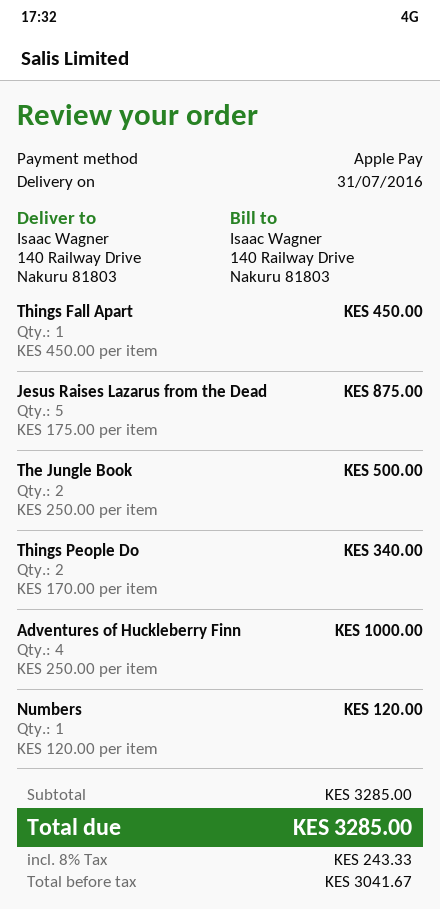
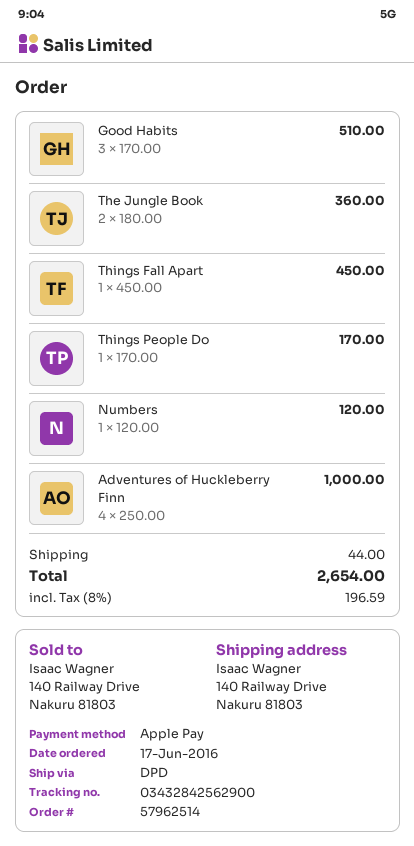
Jesus Raises Lazarus from the Dead: 5 x 175.00 = 875.00 -> none
The Jungle Book: 2 x 250.00 = 500.00 -> 2 x 180.00 = 360.00
Things People Do: 2 x 170.00 = 340.00 -> 1 x 170.00 = 170.00
Good Habits: none -> 3 x 170.00 = 510.00
shipping: none -> 44.00
tax: 8% = 243.33 -> 8% = 196.59
total: 3285.00 -> 2654.00

